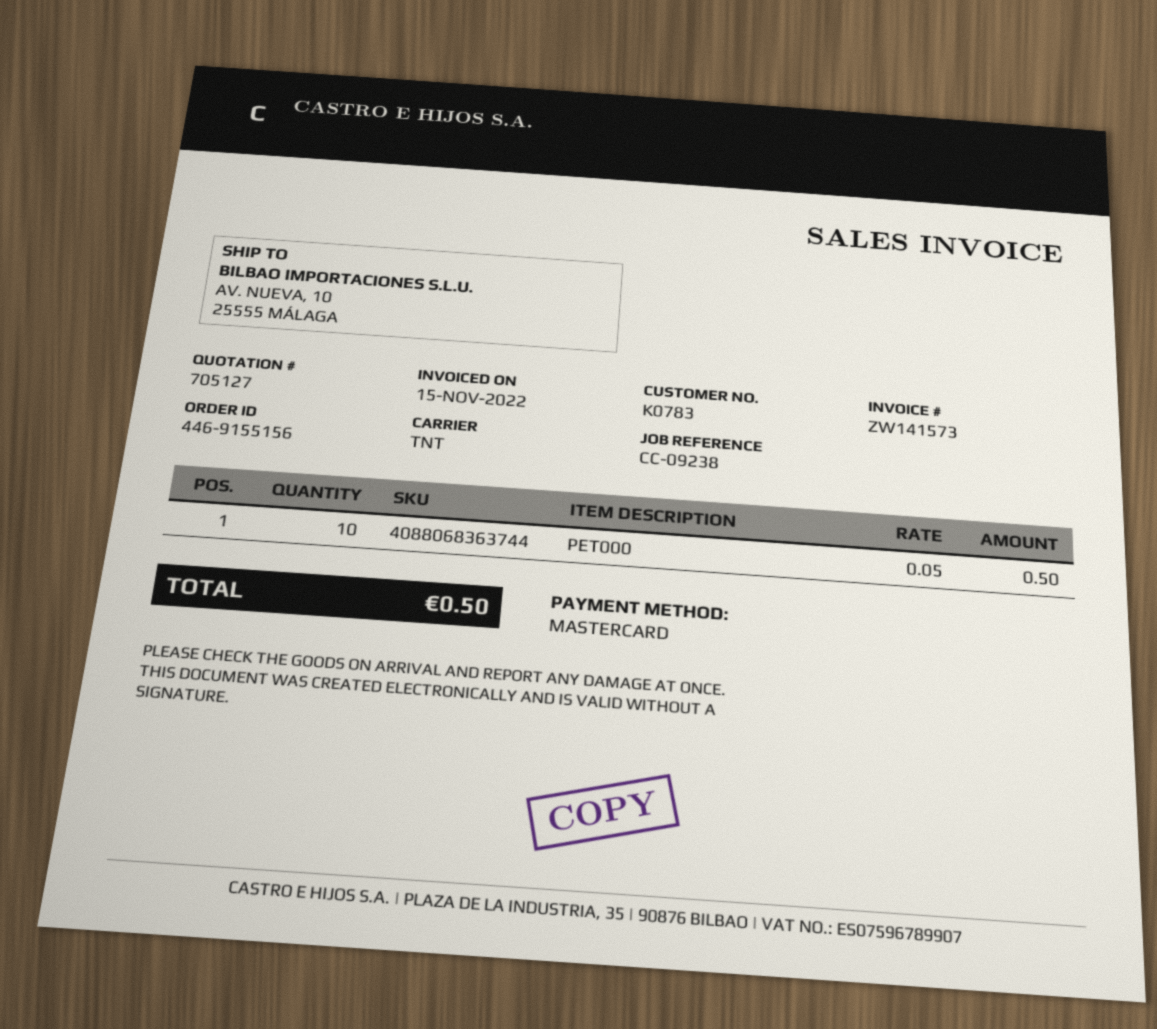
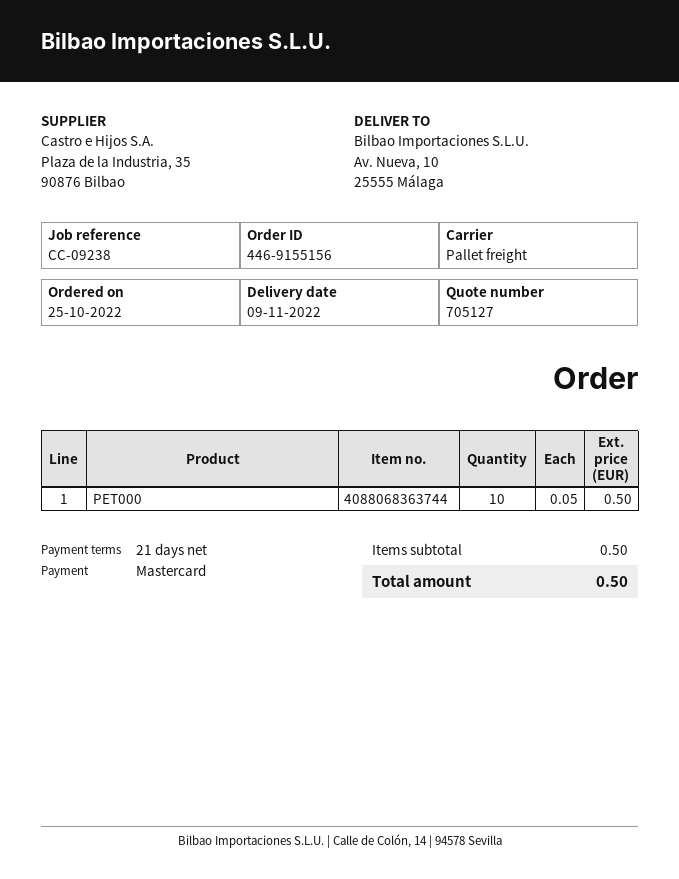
shipping method: TNT -> pallet freight

